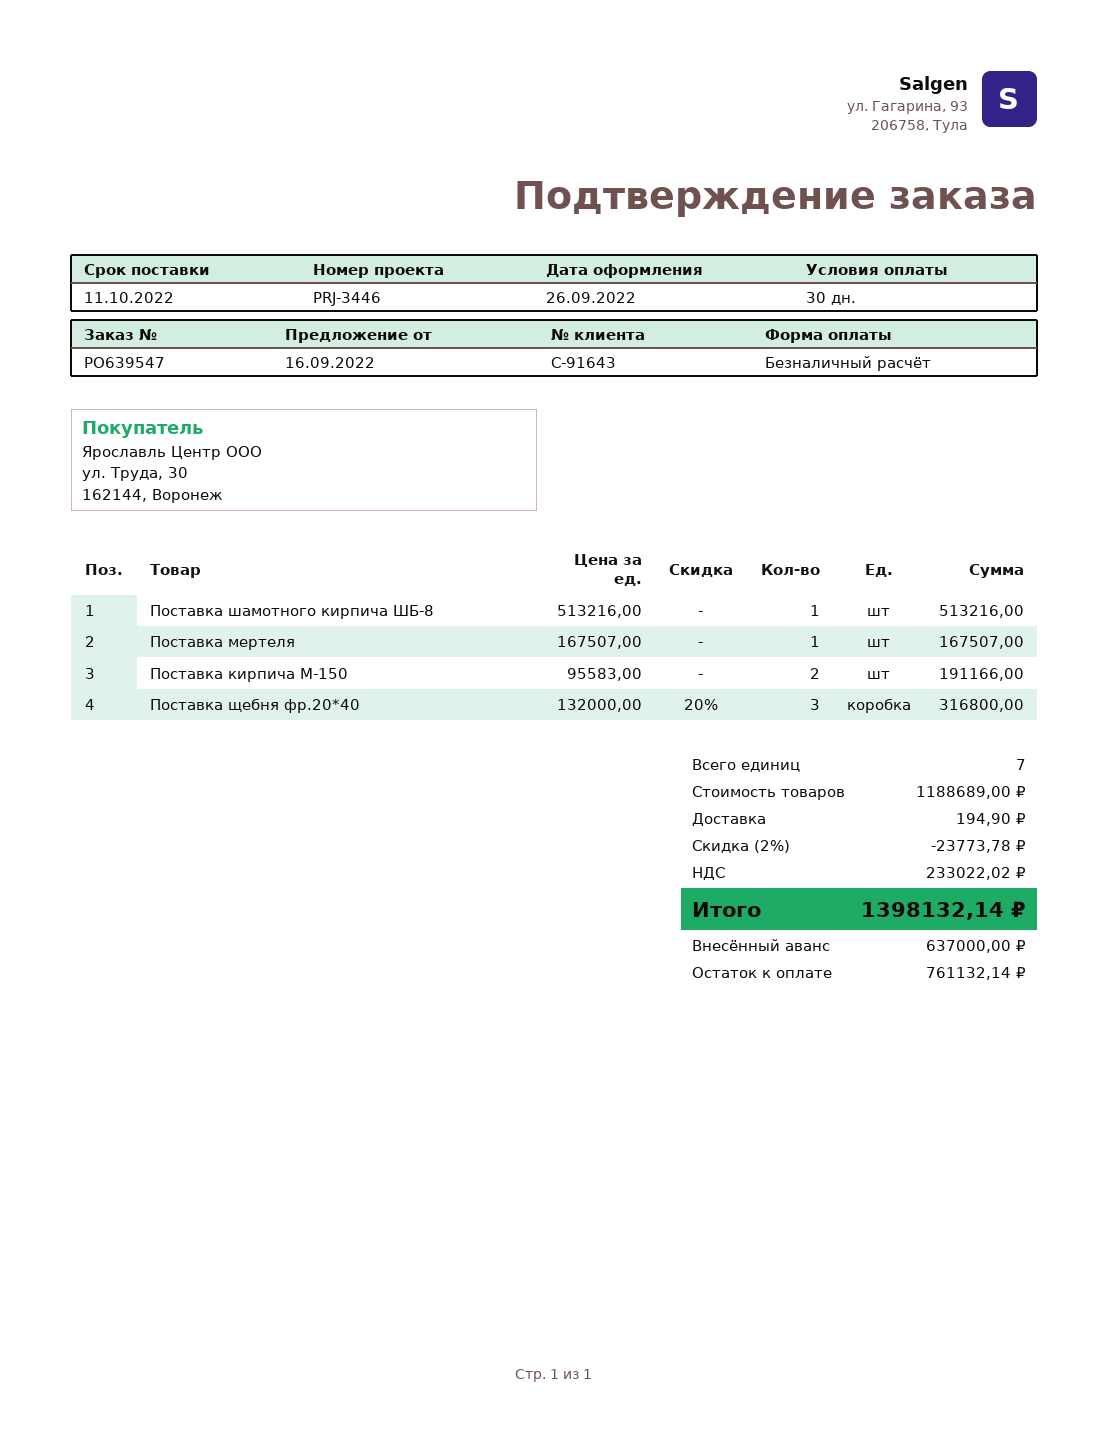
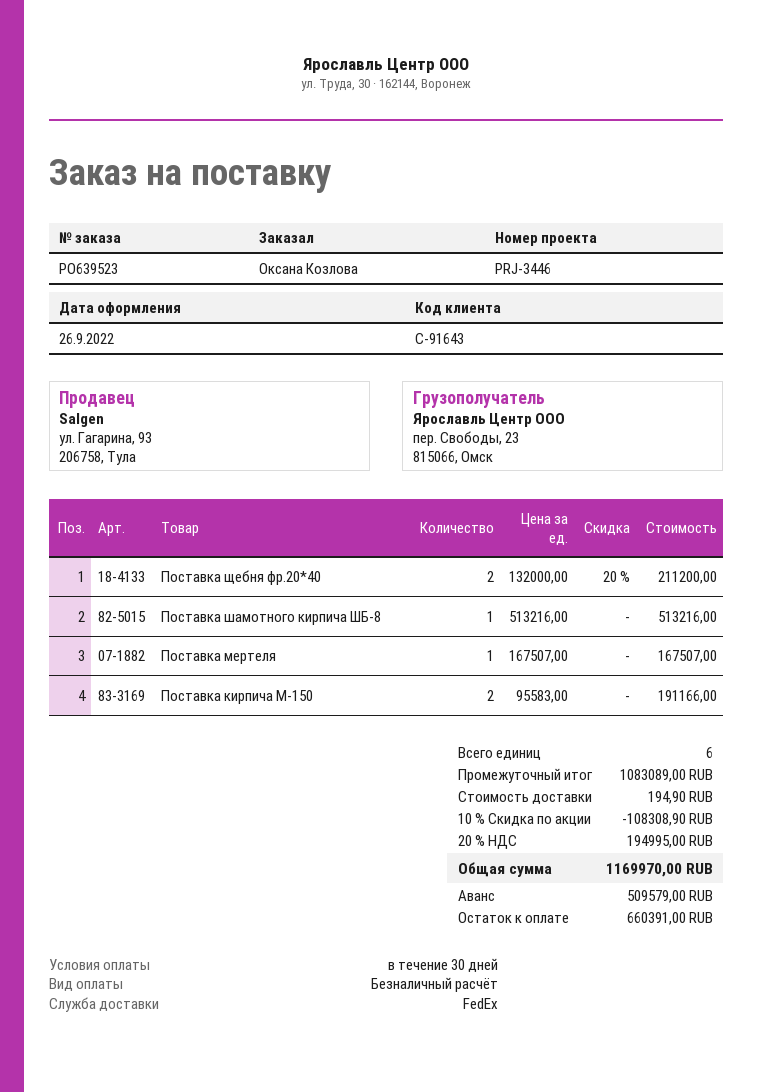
order number: PO639547 -> PO639523
Поставка щебня фр.20*40: 3 x 132000.00 - 20% = 316800.00 -> 2 x 132000.00 - 20% = 211200.00
total quantity: 7 -> 6
subtotal: 1188689.00 -> 1083089.00
discount: 2% = 23773.78 -> 10% = 108308.90
tax: 233022.02 -> 194995.00
total: 1398132.14 -> 1169970.00
deposit: 637000.00 -> 509579.00
balance: 761132.14 -> 660391.00

